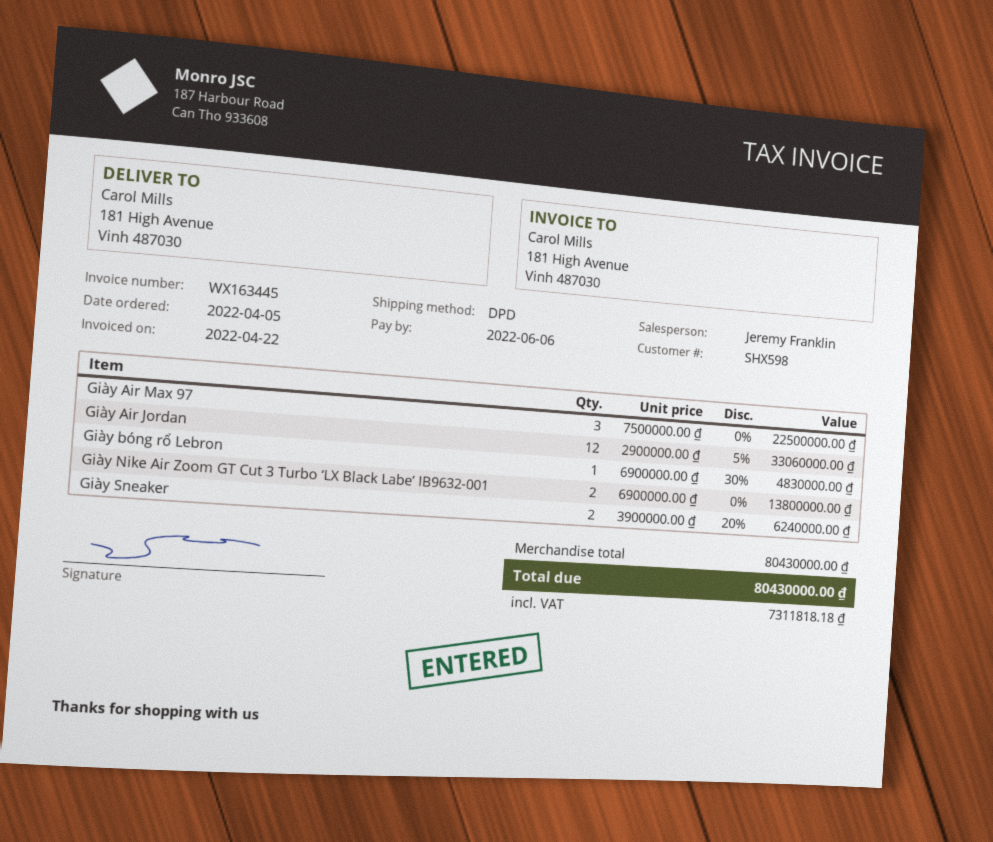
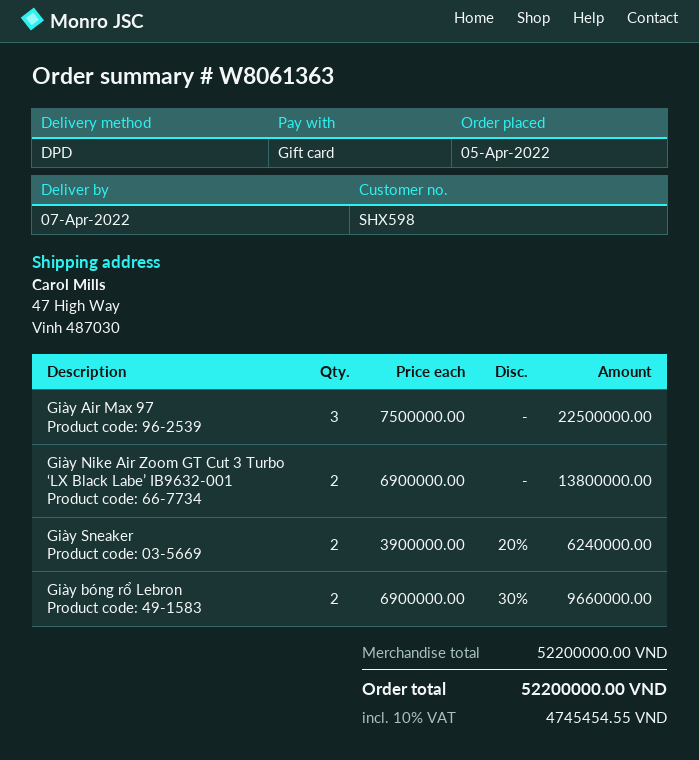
ship to: 181 High Avenue, Vinh 487030 -> 47 High Way, Vinh 487030
Giày Air Jordan: 12 x 2900000.00 - 5% = 33060000.00 -> none
Giày bóng rổ Lebron: 1 x 6900000.00 - 30% = 4830000.00 -> 2 x 6900000.00 - 30% = 9660000.00
subtotal: 80430000.00 -> 52200000.00
tax: 7311818.18 -> 4745454.55
total: 80430000.00 -> 52200000.00

